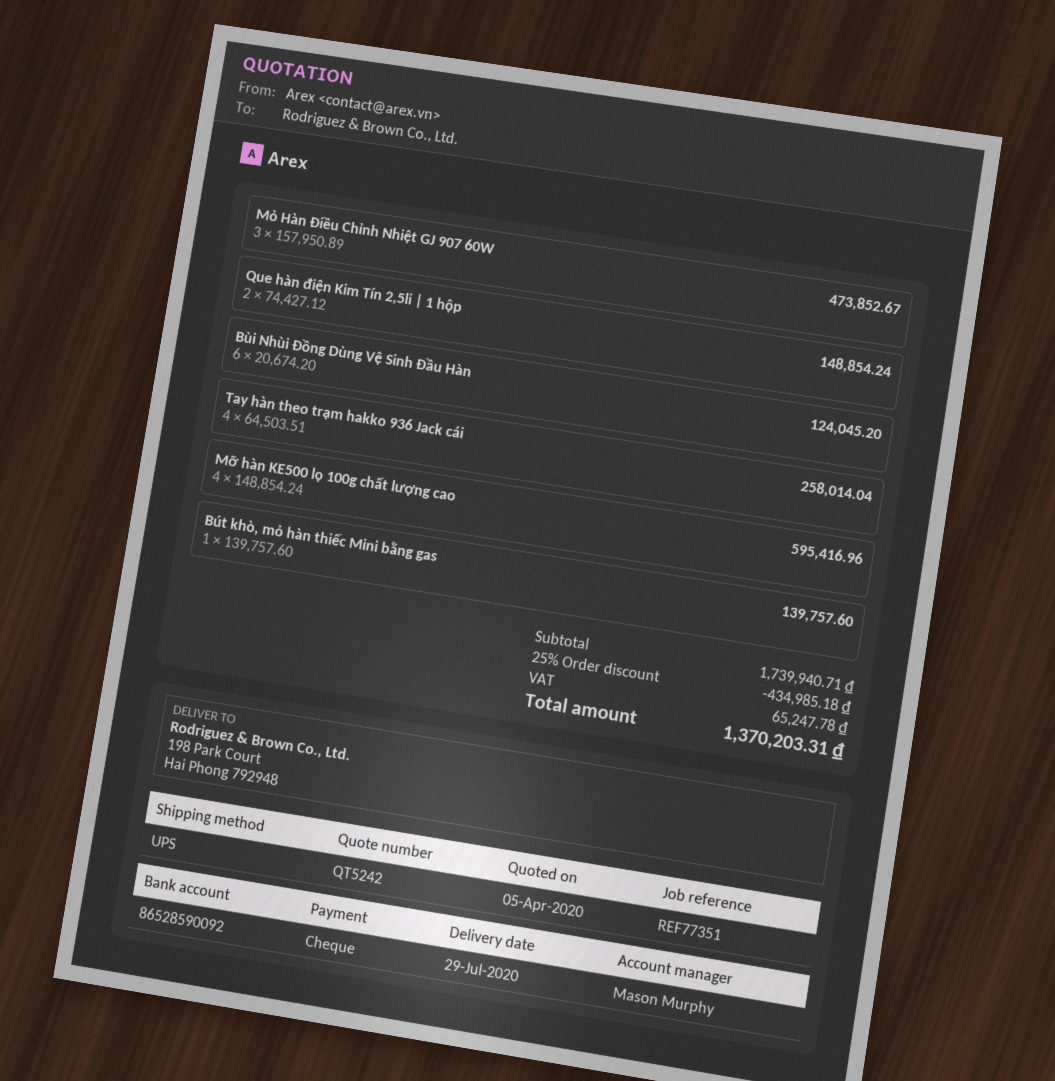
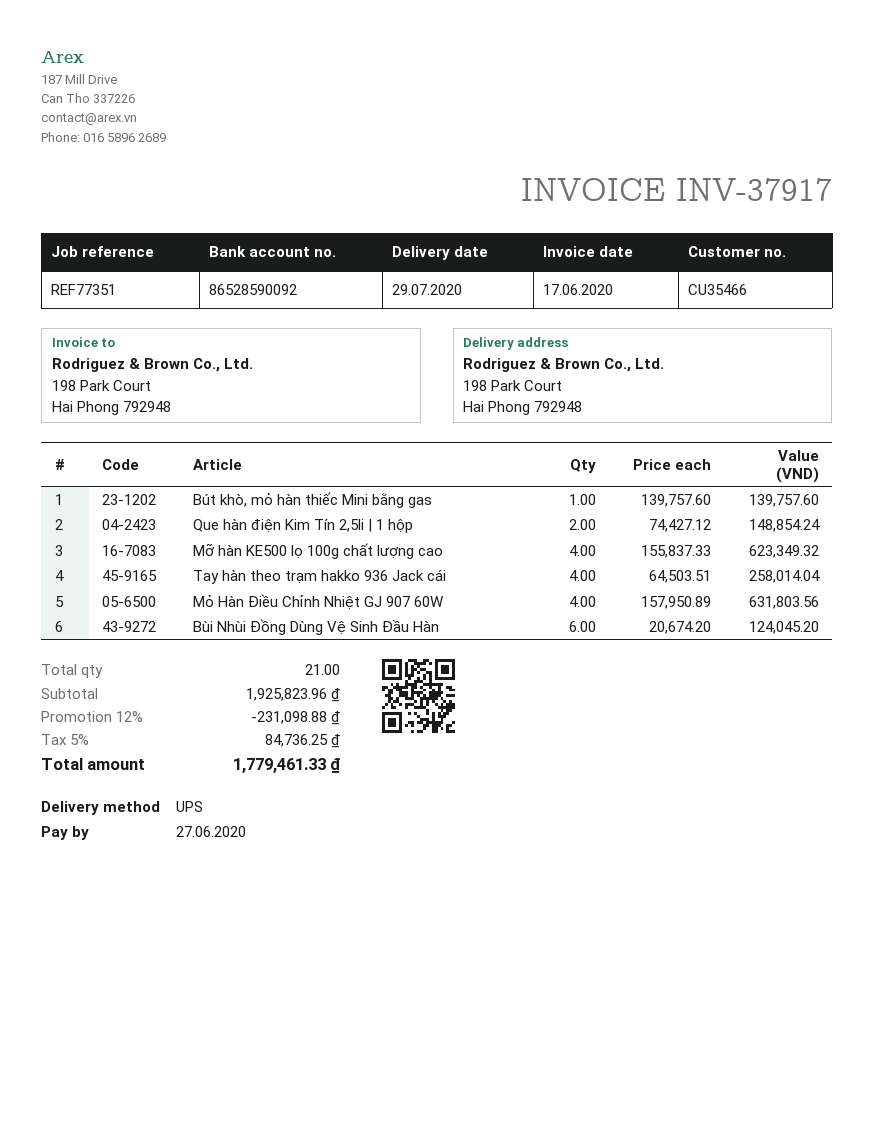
Mỏ Hàn Điều Chỉnh Nhiệt GJ 907 60W: 3 x 157950.89 = 473852.67 -> 4 x 157950.89 = 631803.56
Mỡ hàn KE500 lọ 100g chất lượng cao: 4 x 148854.24 = 595416.96 -> 4 x 155837.33 = 623349.32
subtotal: 1739940.71 -> 1925823.96
discount: 25% = 434985.18 -> 12% = 231098.88
tax: 65247.78 -> 84736.25
total: 1370203.31 -> 1779461.33

